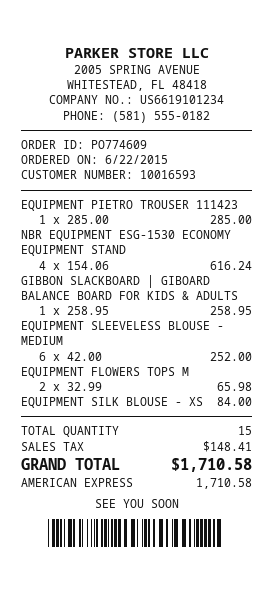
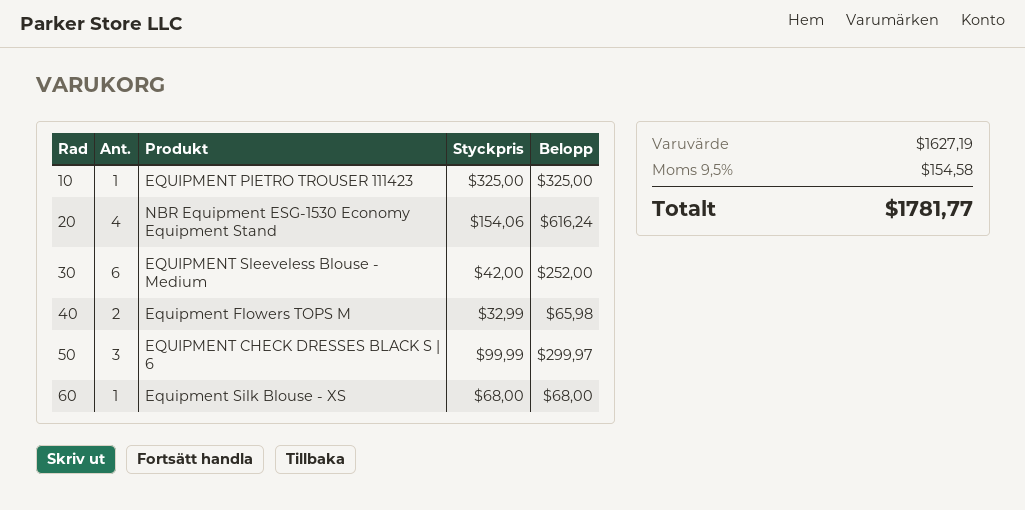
EQUIPMENT PIETRO TROUSER 111423: 1 x 285.00 = 285.00 -> 1 x 325.00 = 325.00
GIBBON SLACKBOARD | GIBOARD BALANCE BOARD FOR KIDS & ADULTS: 1 x 258.95 = 258.95 -> none
EQUIPMENT SILK BLOUSE - XS: 1 x 84.00 = 84.00 -> 1 x 68.00 = 68.00
EQUIPMENT CHECK DRESSES BLACK S | 6: none -> 3 x 99.99 = 299.97
tax: 148.41 -> 154.58
total: 1710.58 -> 1781.77

